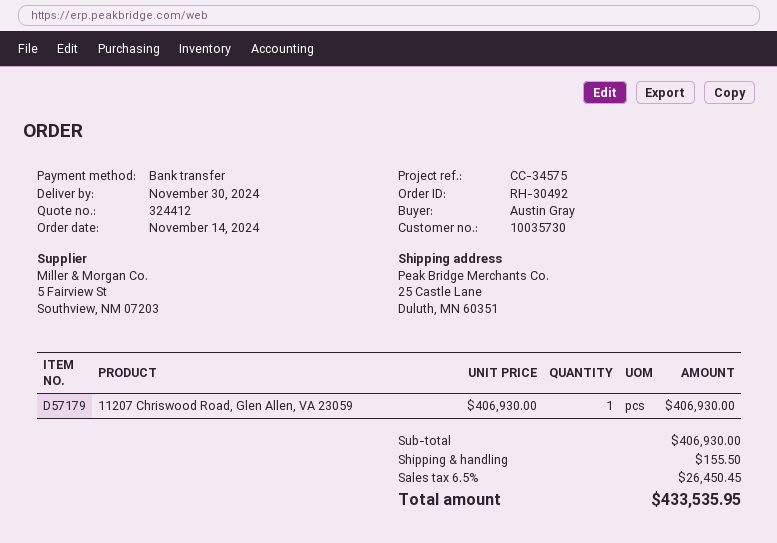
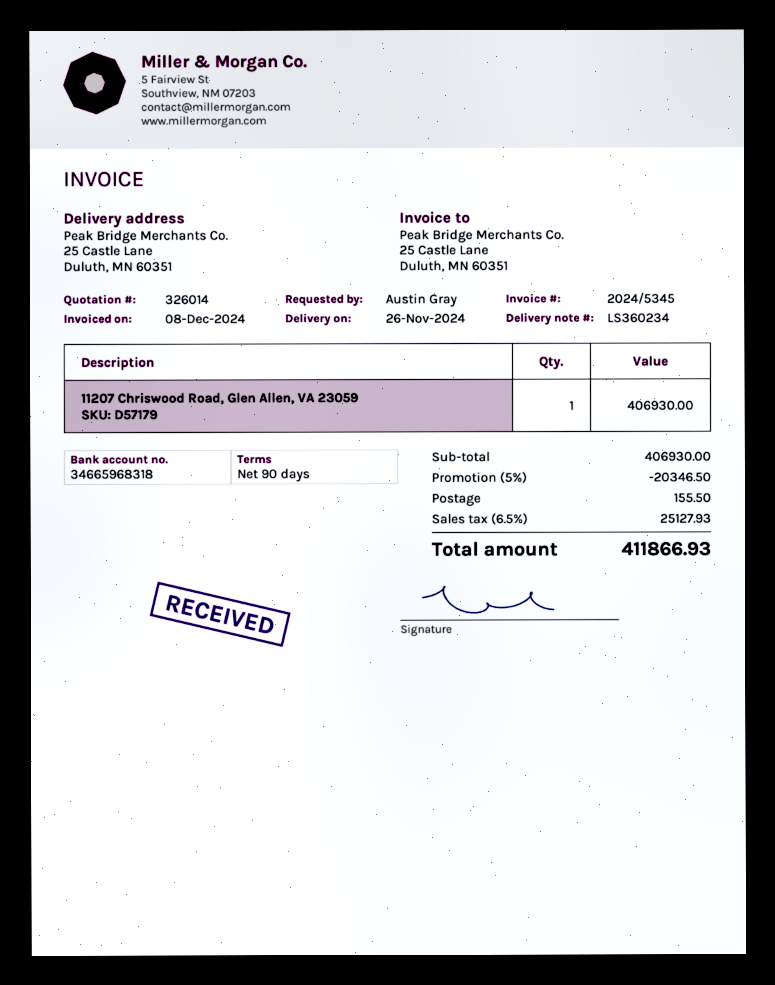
quote number: 324412 -> 326014
delivery date: 2024-11-30 -> 2024-11-26
discount: none -> 5% = 20346.50
tax: 6.5% = 26450.45 -> 6.5% = 25127.93
total: 433535.95 -> 411866.93

